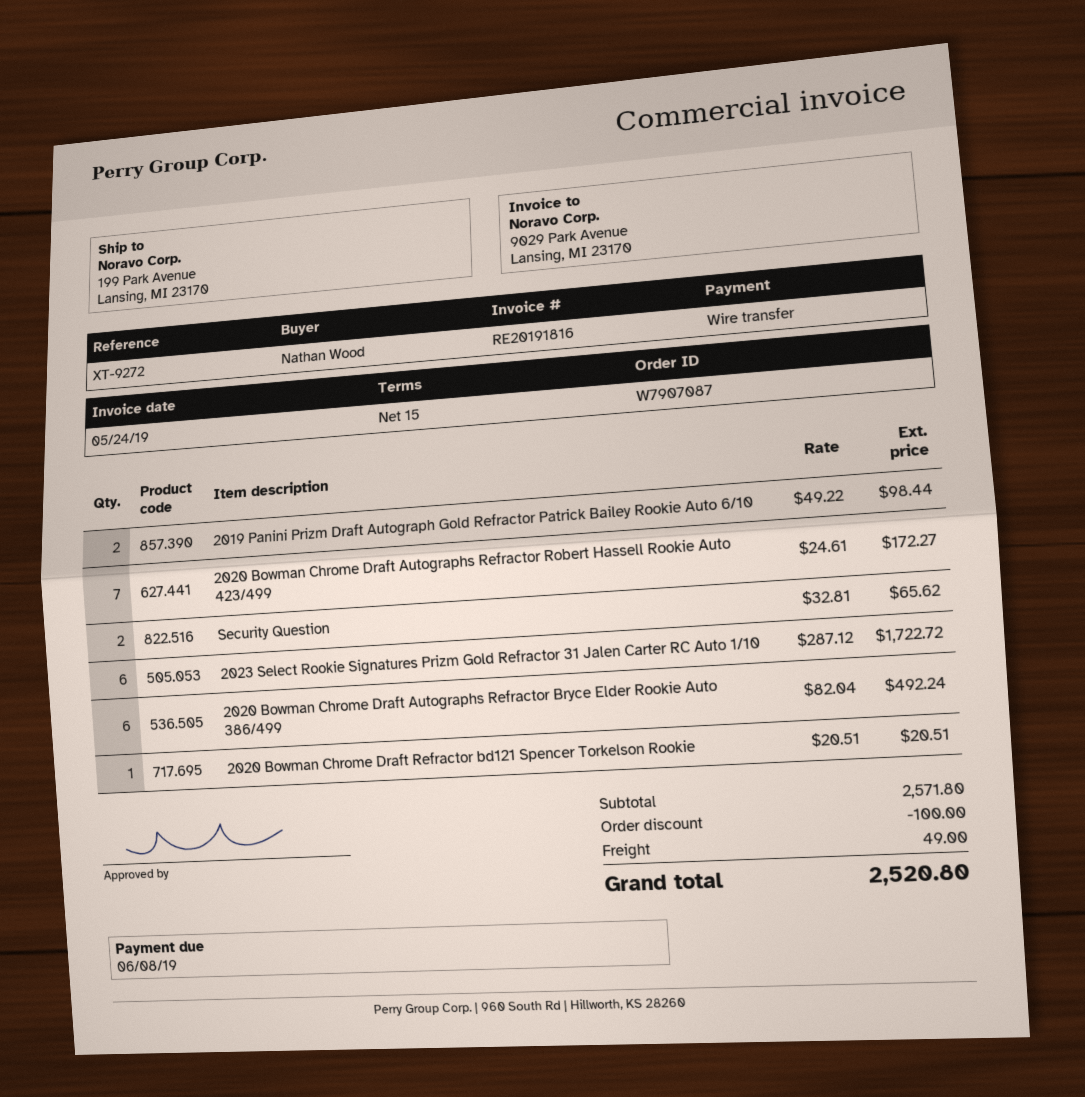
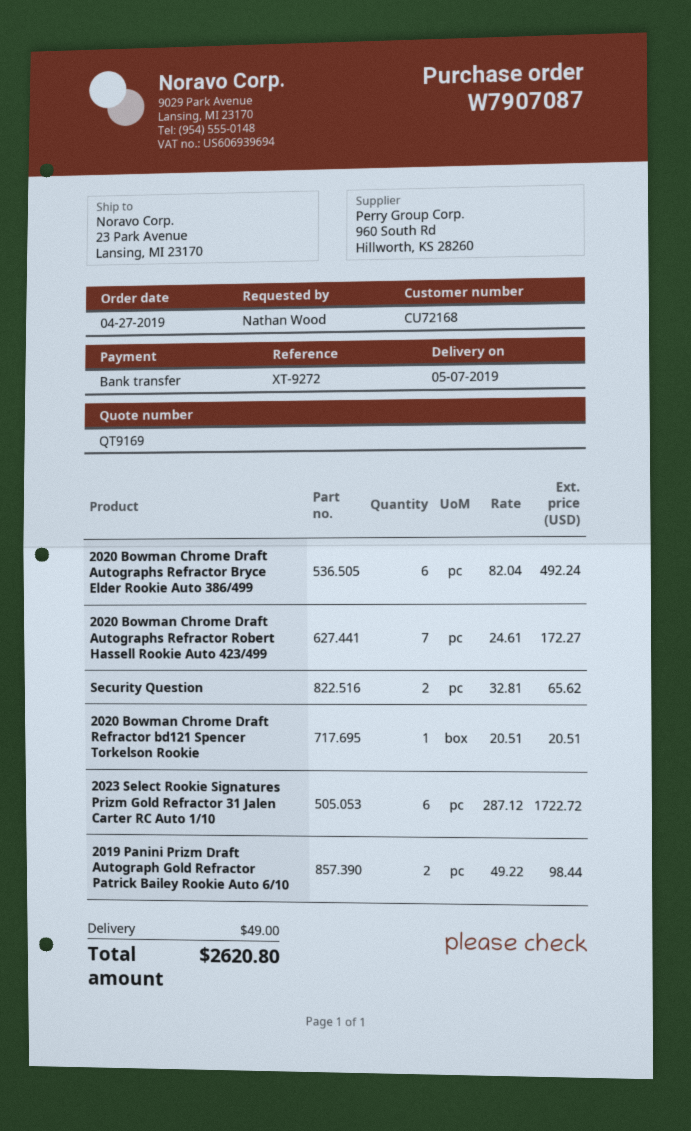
ship to: 199 Park Avenue, Lansing, MI 23170 -> 23 Park Avenue, Lansing, MI 23170
discount: 100.00 -> none
total: 2520.80 -> 2620.80

